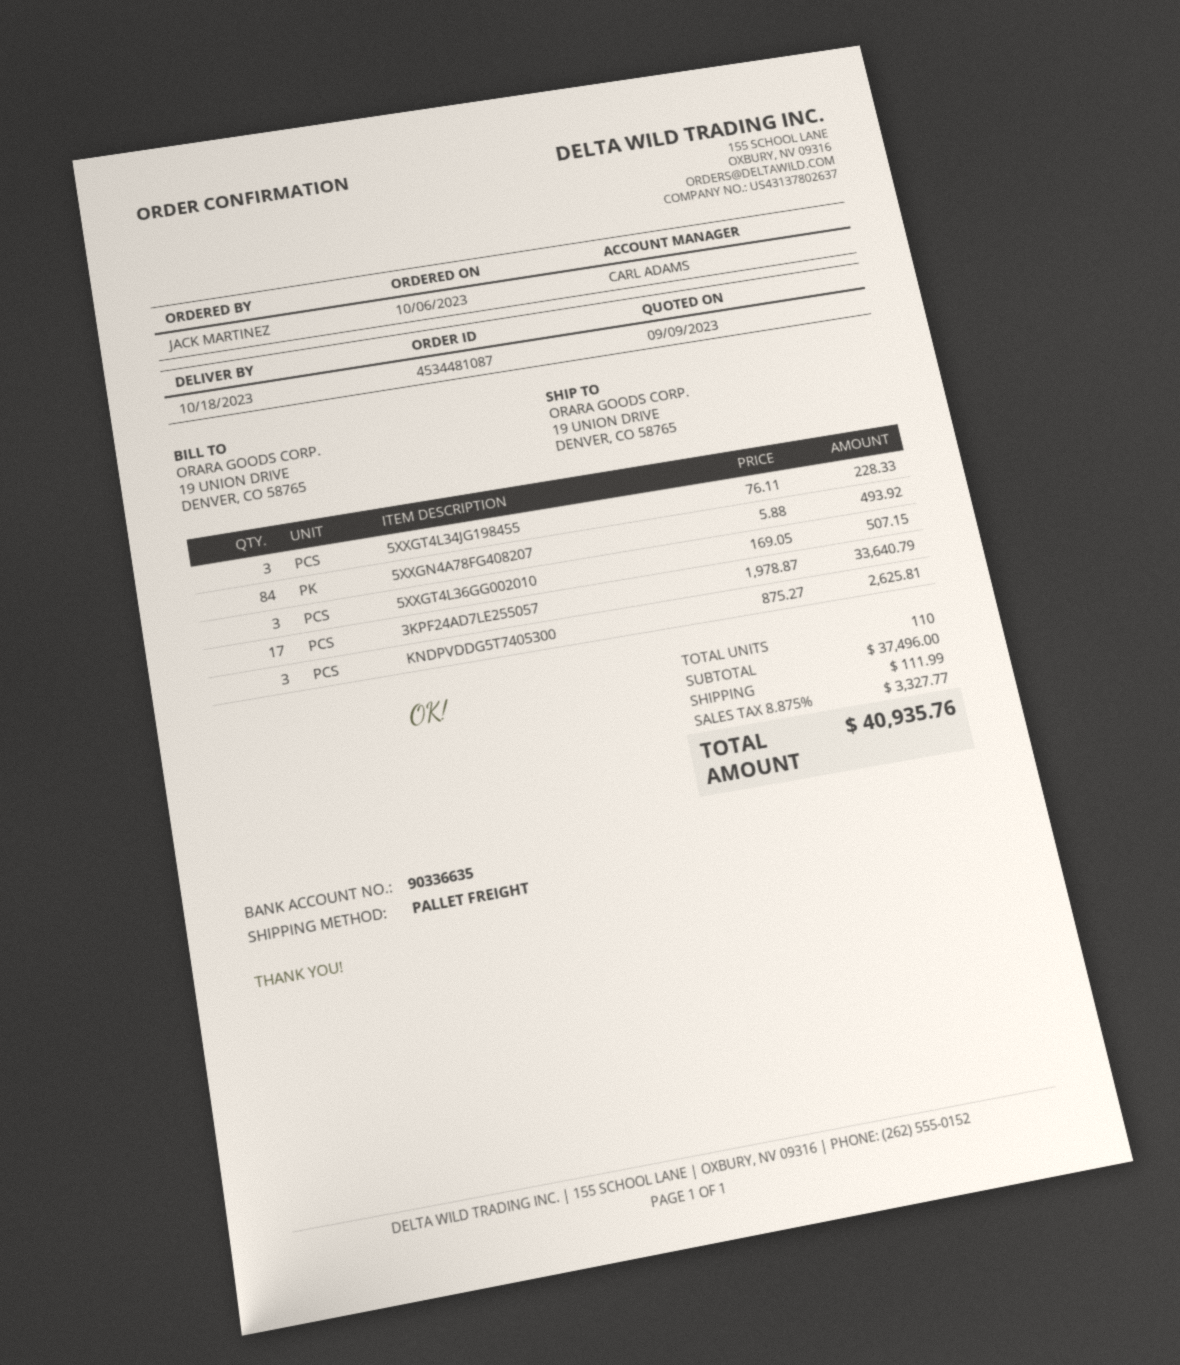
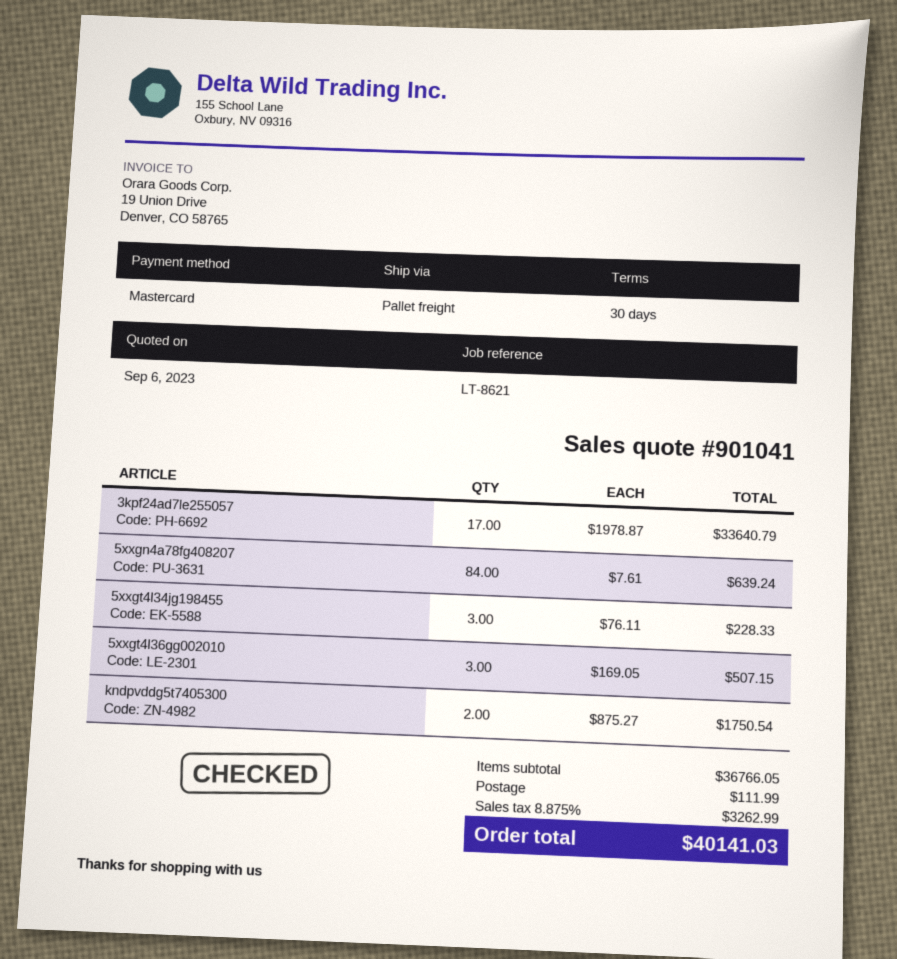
quote date: 2023-09-09 -> 2023-09-06
5XXGN4A78FG408207: 84 x 5.88 = 493.92 -> 84 x 7.61 = 639.24
KNDPVDDG5T7405300: 3 x 875.27 = 2625.81 -> 2 x 875.27 = 1750.54
subtotal: 37496.00 -> 36766.05
tax: 8.875% = 3327.77 -> 8.875% = 3262.99
total: 40935.76 -> 40141.03

